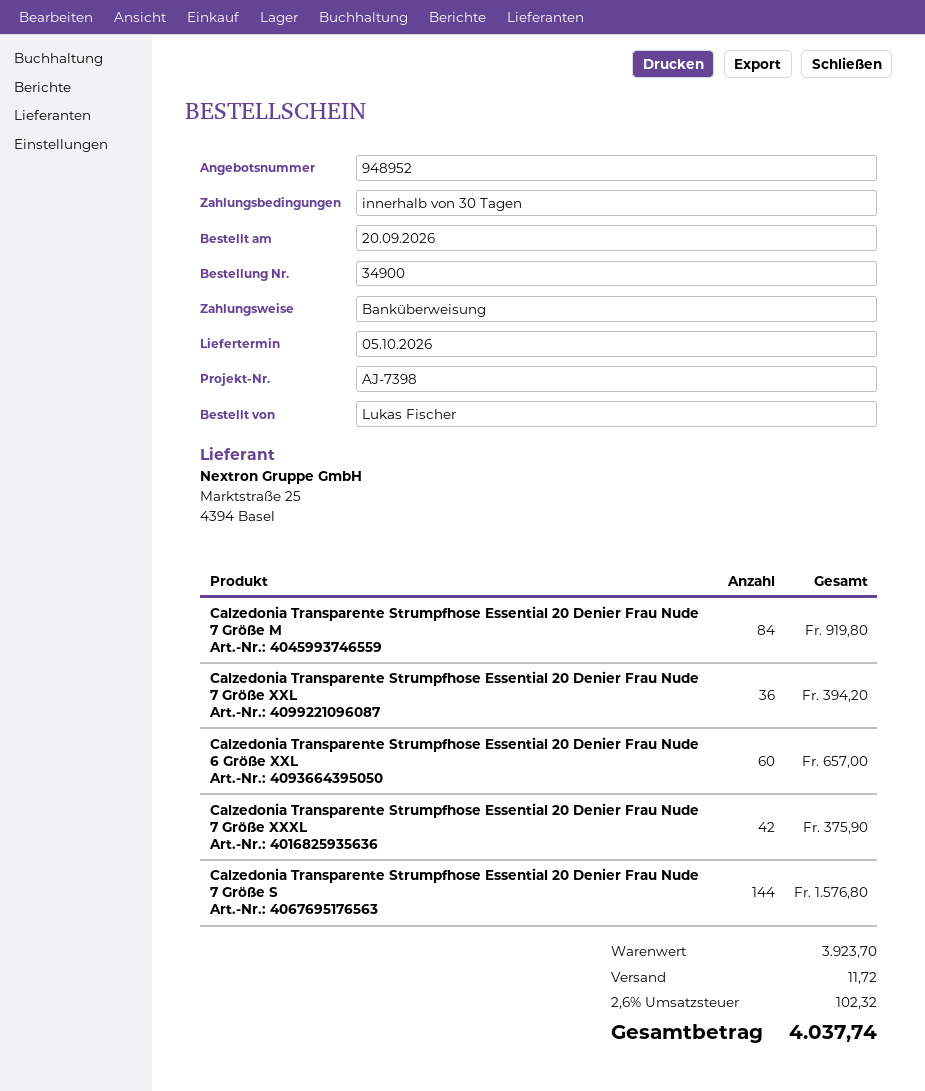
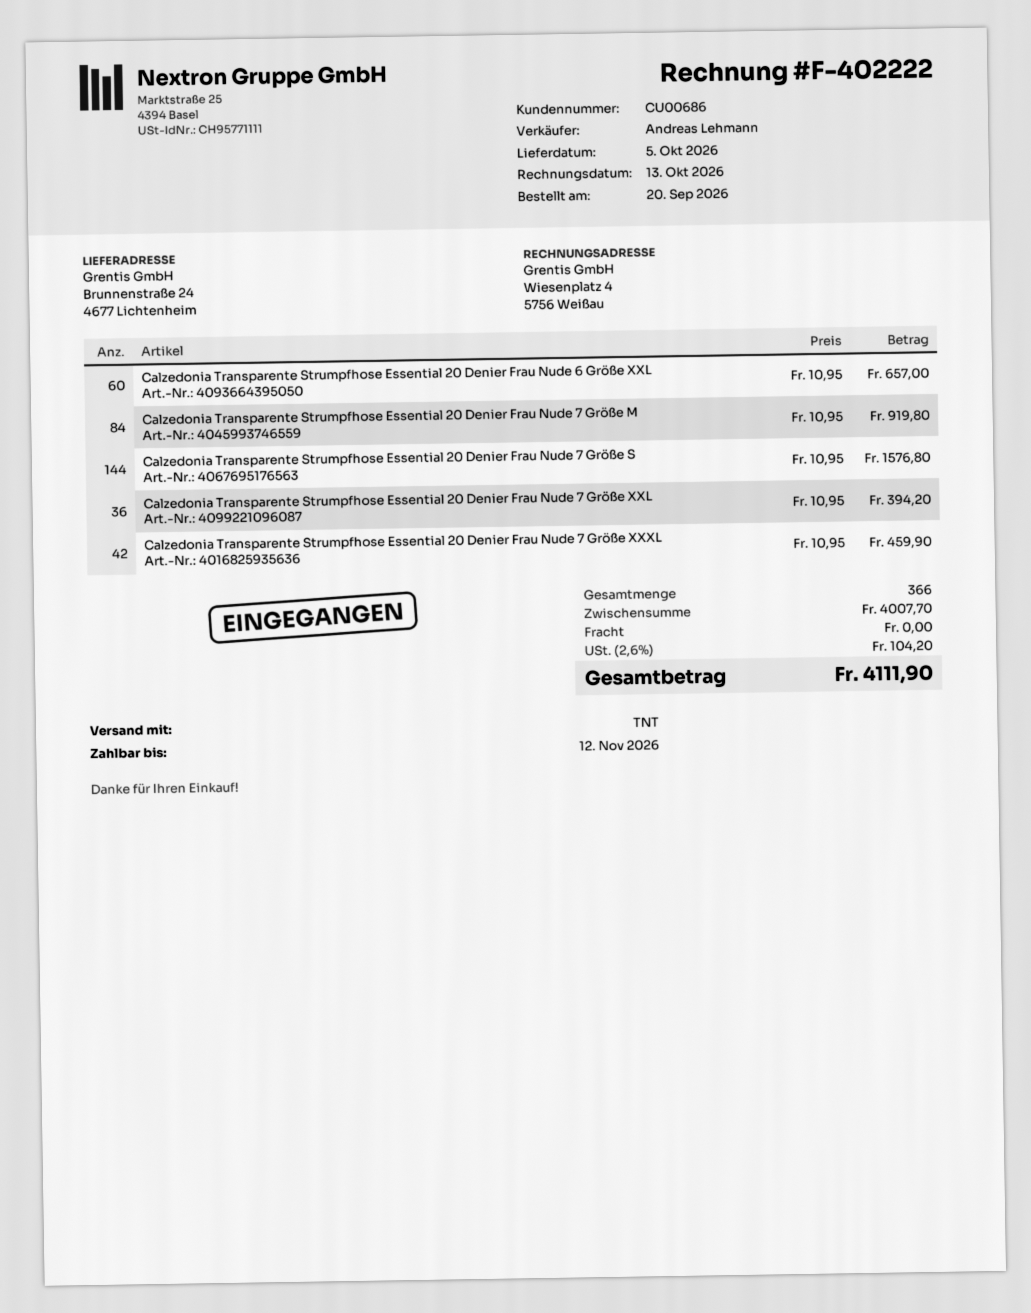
Calzedonia Transparente Strumpfhose Essential 20 Denier Frau Nude 7 Größe XXXL: 42 for 375.90 -> 42 for 459.90
subtotal: 3923.70 -> 4007.70
shipping: 11.72 -> 0.00
tax: 2.6% = 102.32 -> 2.6% = 104.20
total: 4037.74 -> 4111.90

